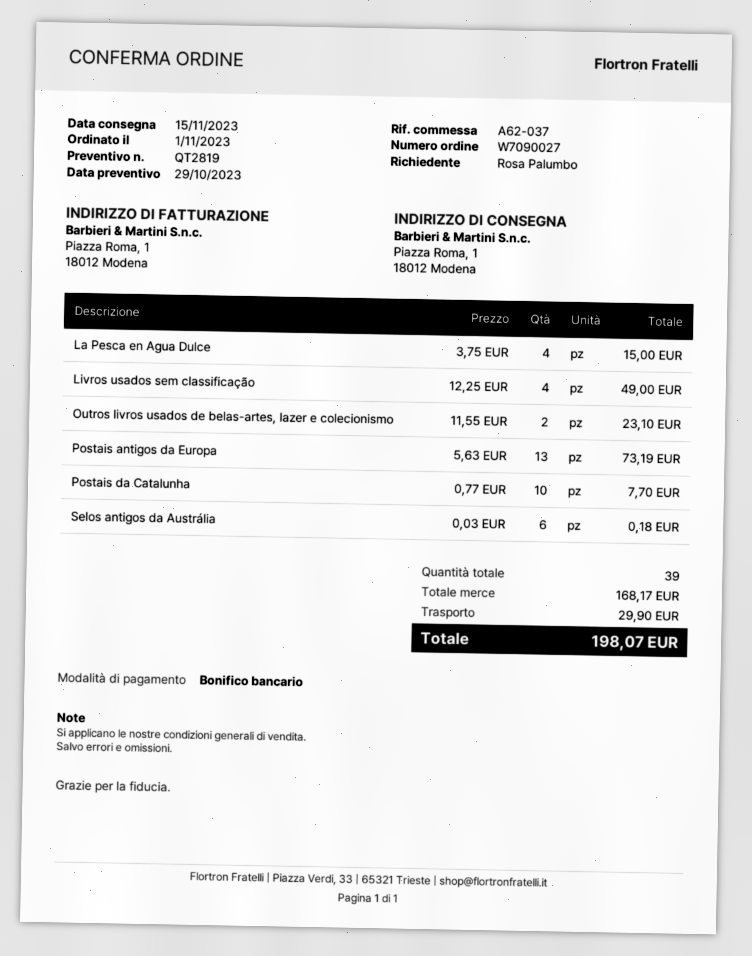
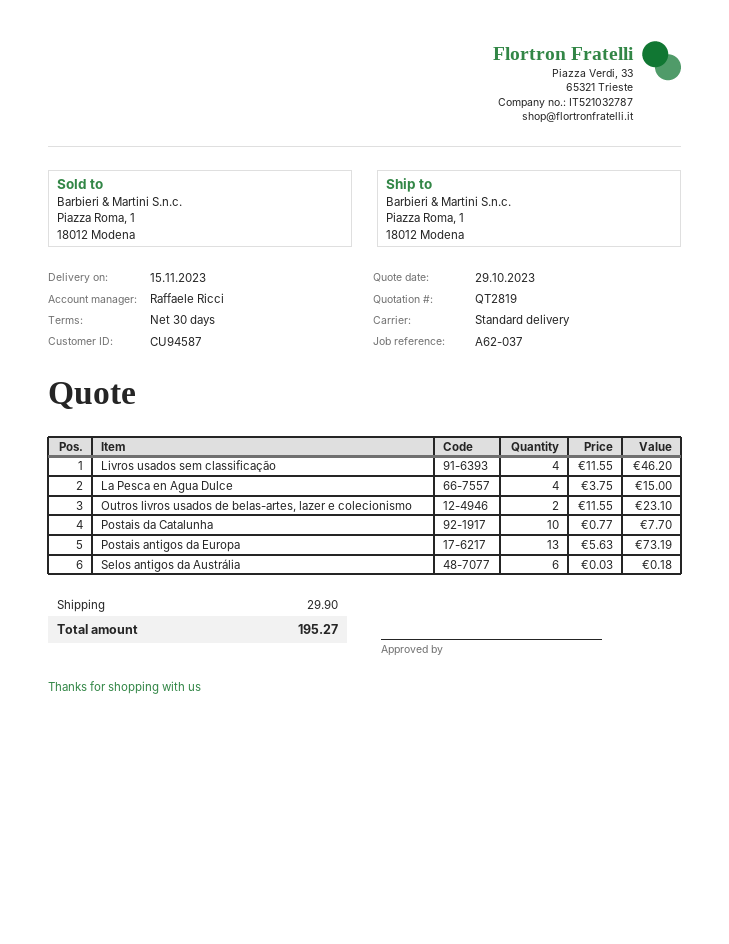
Livros usados sem classificação: 4 x 12.25 = 49.00 -> 4 x 11.55 = 46.20
total: 198.07 -> 195.27

